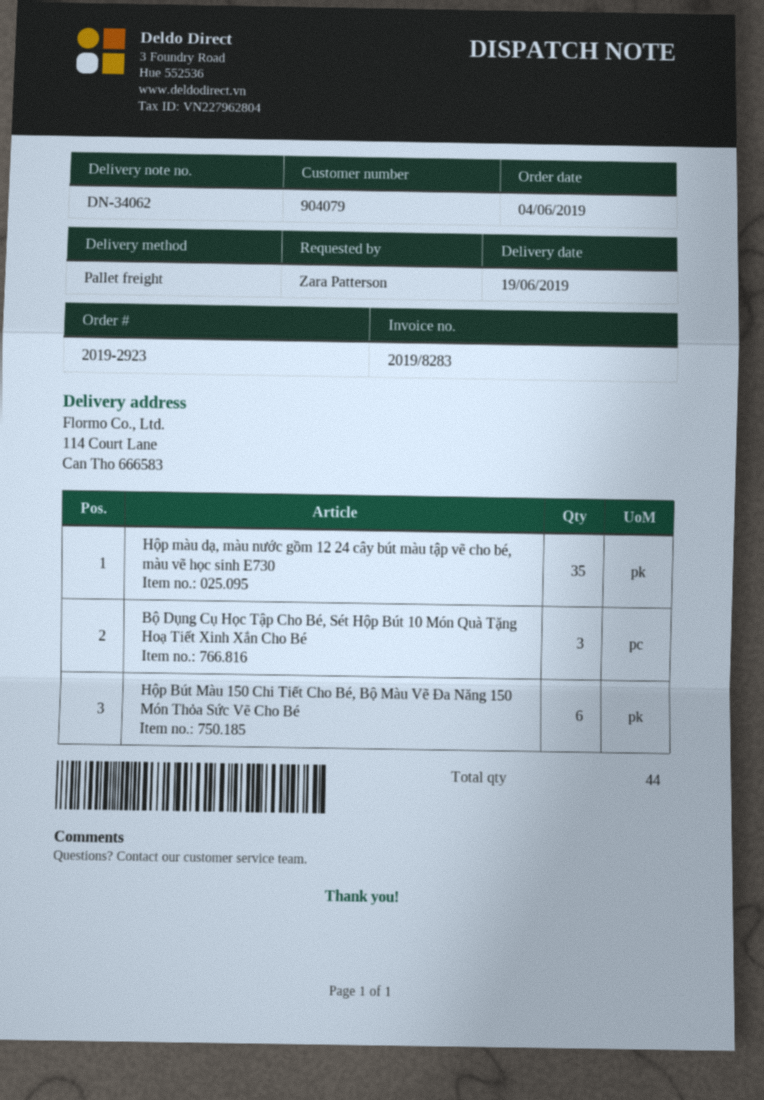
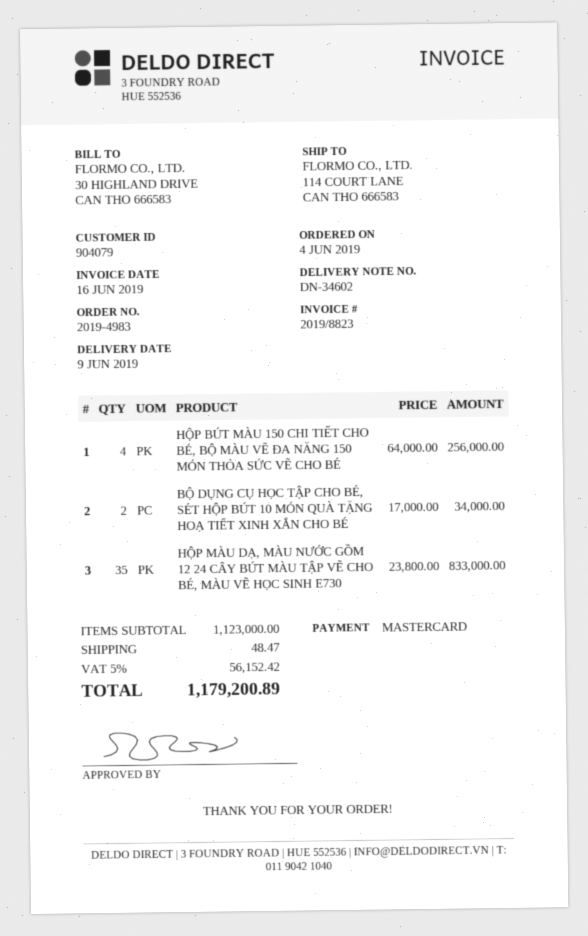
order number: 2019-2923 -> 2019-4983
delivery note number: DN-34062 -> DN-34602
delivery date: 2019-06-19 -> 2019-06-09
invoice number: 2019/8283 -> 2019/8823
Bộ Dụng Cụ Học Tập Cho Bé, Sét Hộp Bút 10 Món Quà Tặng Hoạ Tiết Xinh Xắn Cho Bé: 3 -> 2
Hộp Bút Màu 150 Chi Tiết Cho Bé, Bộ Màu Vẽ Đa Năng 150 Món Thỏa Sức Vẽ Cho Bé: 6 -> 4

